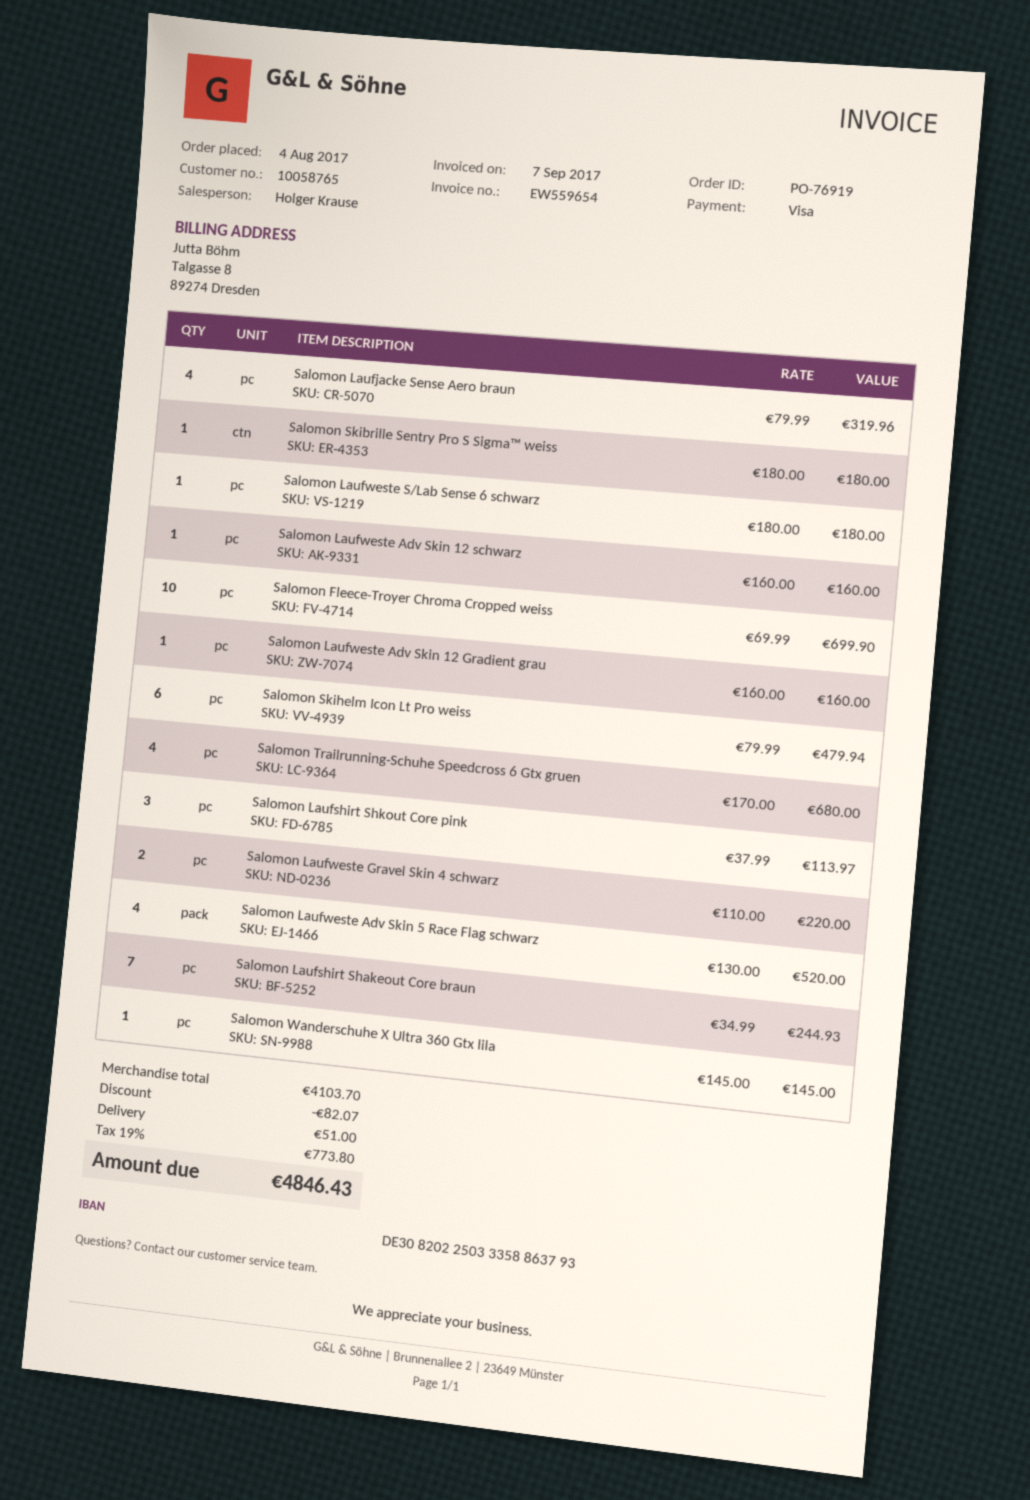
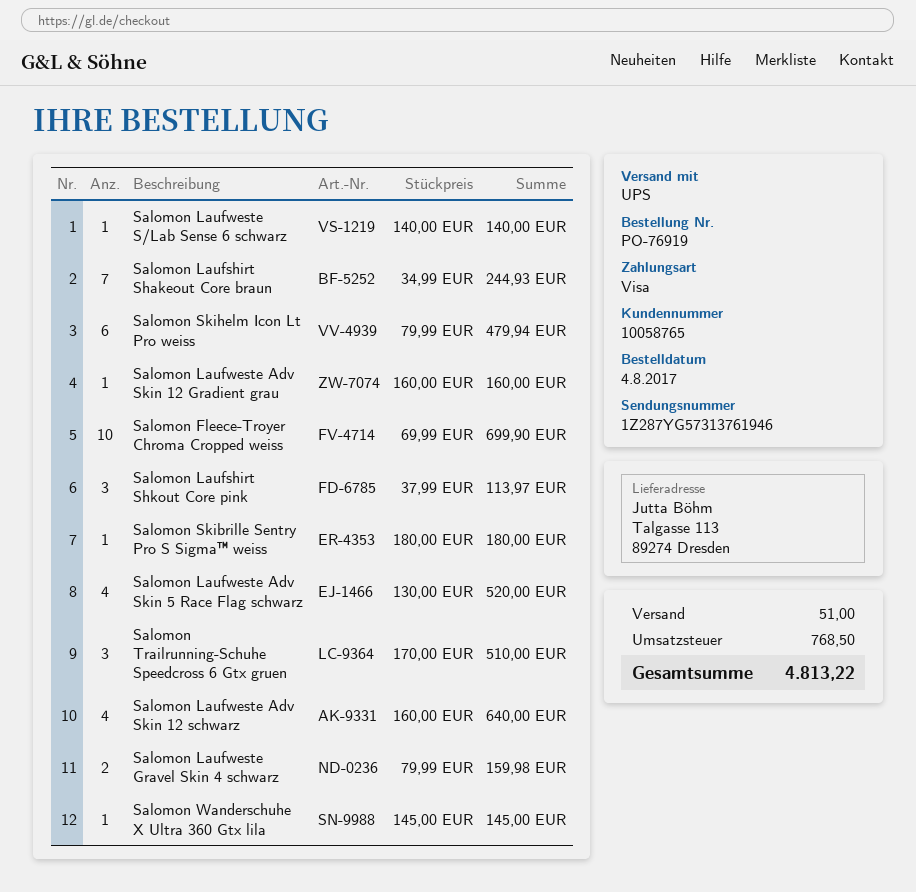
Salomon Laufjacke Sense Aero braun: 4 x 79.99 = 319.96 -> none
Salomon Laufweste S/Lab Sense 6 schwarz: 1 x 180.00 = 180.00 -> 1 x 140.00 = 140.00
Salomon Laufweste Adv Skin 12 schwarz: 1 x 160.00 = 160.00 -> 4 x 160.00 = 640.00
Salomon Trailrunning-Schuhe Speedcross 6 Gtx gruen: 4 x 170.00 = 680.00 -> 3 x 170.00 = 510.00
Salomon Laufweste Gravel Skin 4 schwarz: 2 x 110.00 = 220.00 -> 2 x 79.99 = 159.98
discount: 82.07 -> none
tax: 773.80 -> 768.50
total: 4846.43 -> 4813.22

